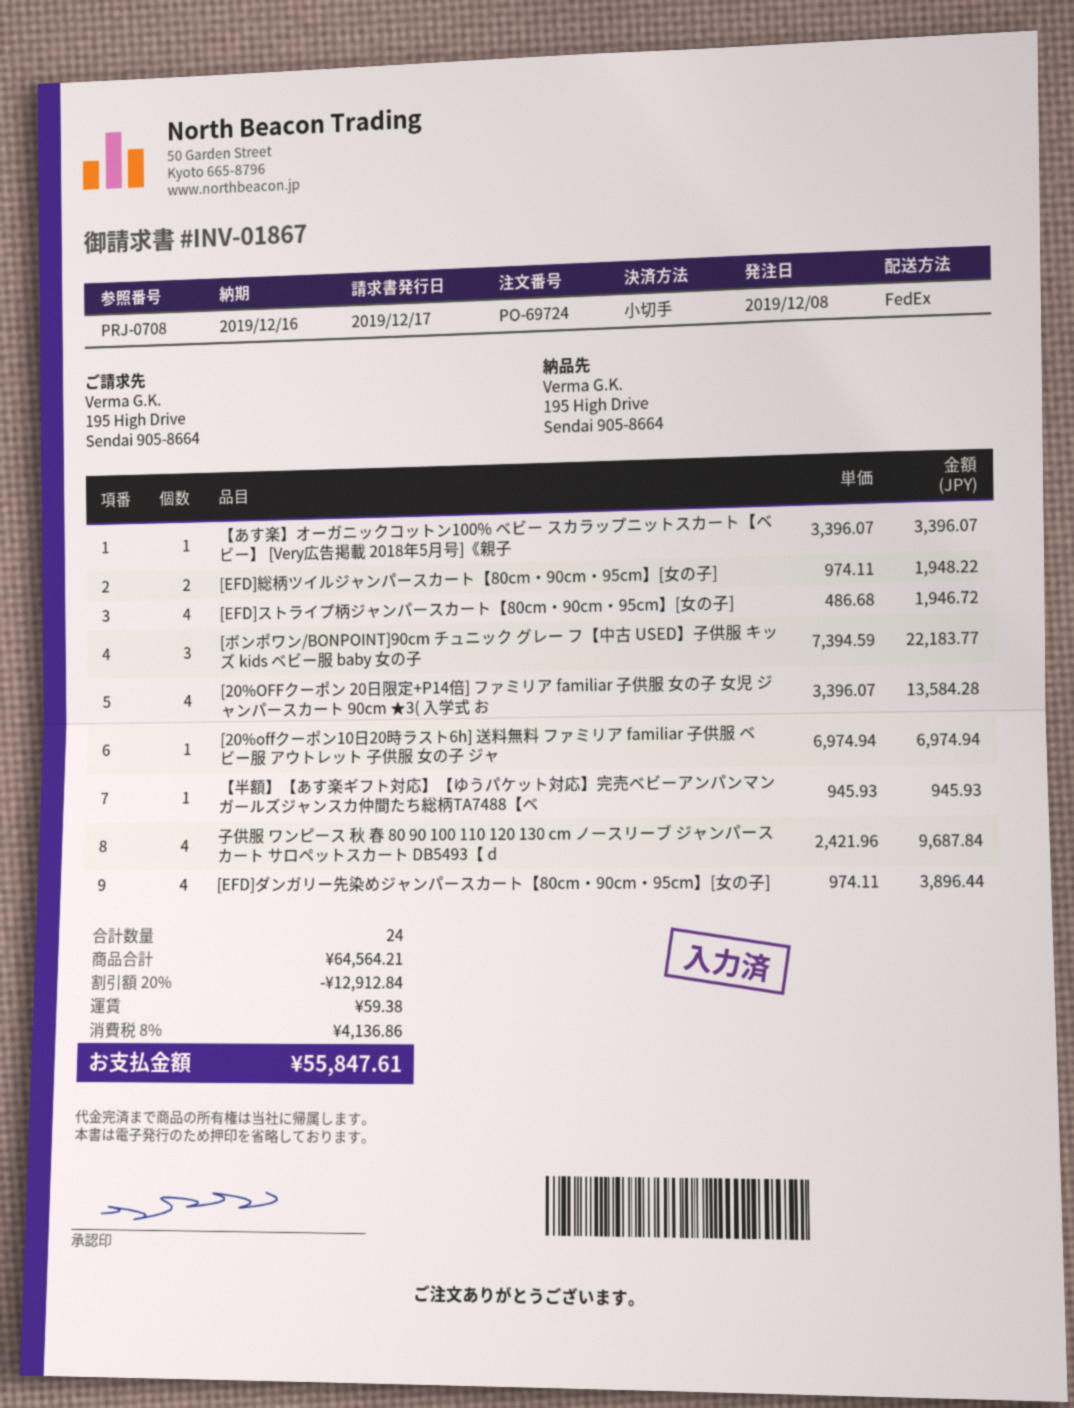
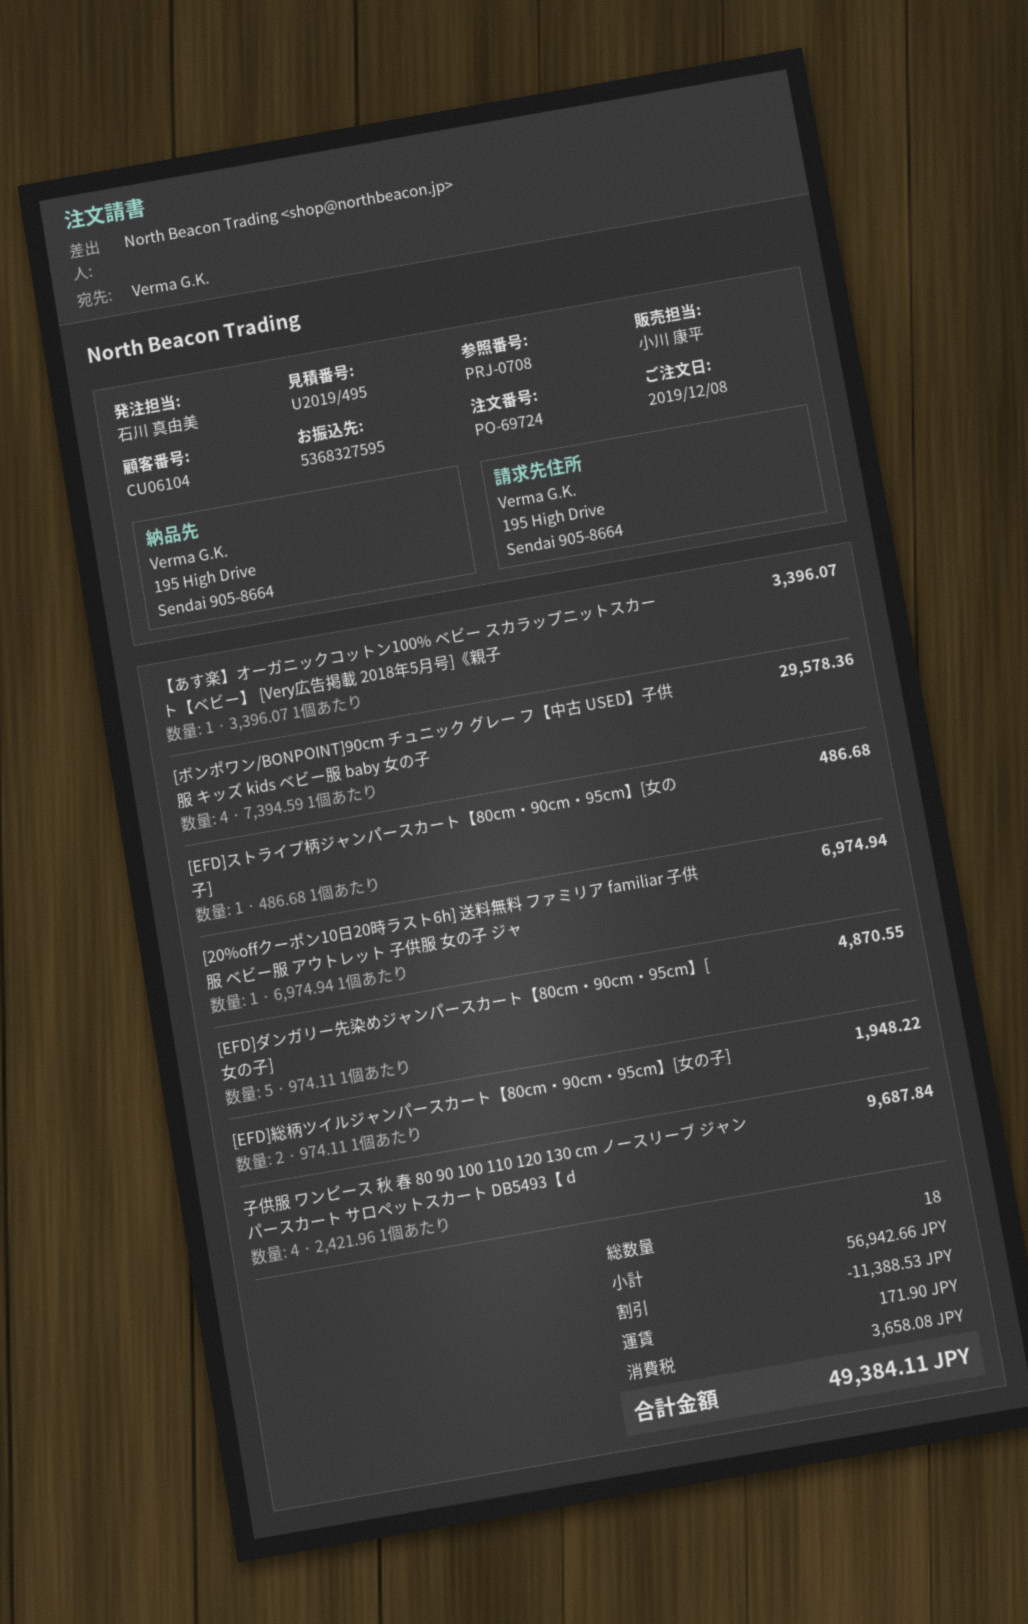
[EFD]ストライプ柄ジャンパースカート【80cm・90cm・95cm】[女の子]: 4 x 486.68 = 1946.72 -> 1 x 486.68 = 486.68
[ボンポワン/BONPOINT]90cm チュニック グレー フ【中古 USED】子供服 キッズ kids ベビー服 baby 女の子: 3 x 7394.59 = 22183.77 -> 4 x 7394.59 = 29578.36
[20%OFFクーポン 20日限定+P14倍] ファミリア familiar 子供服 女の子 女児 ジャンパースカート 90cm ★3( 入学式 お: 4 x 3396.07 = 13584.28 -> none
【半額】【あす楽ギフト対応】【ゆうパケット対応】完売ベビーアンパンマンガールズジャンスカ仲間たち総柄TA7488【ベ: 1 x 945.93 = 945.93 -> none
[EFD]ダンガリー先染めジャンパースカート【80cm・90cm・95cm】[女の子]: 4 x 974.11 = 3896.44 -> 5 x 974.11 = 4870.55
total quantity: 24 -> 18
subtotal: 64564.21 -> 56942.66
discount: 12912.84 -> 11388.53
shipping: 59.38 -> 171.90
tax: 4136.86 -> 3658.08
total: 55847.61 -> 49384.11

